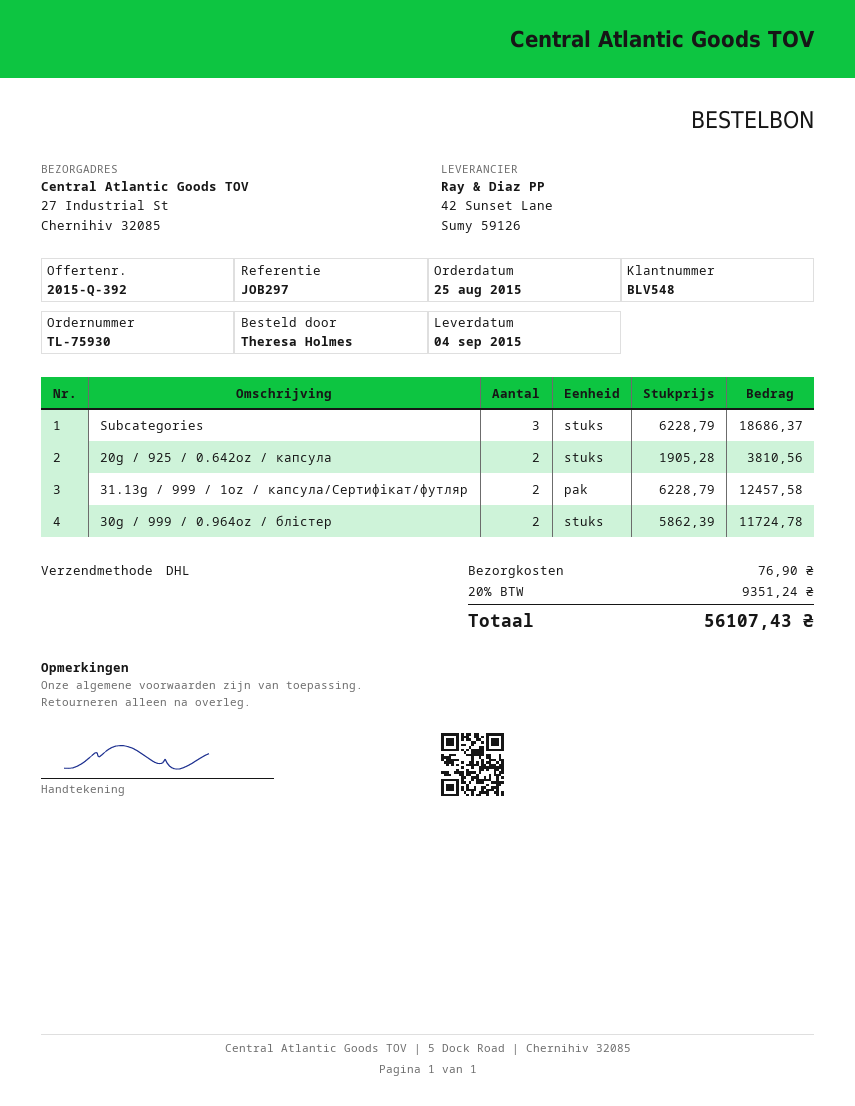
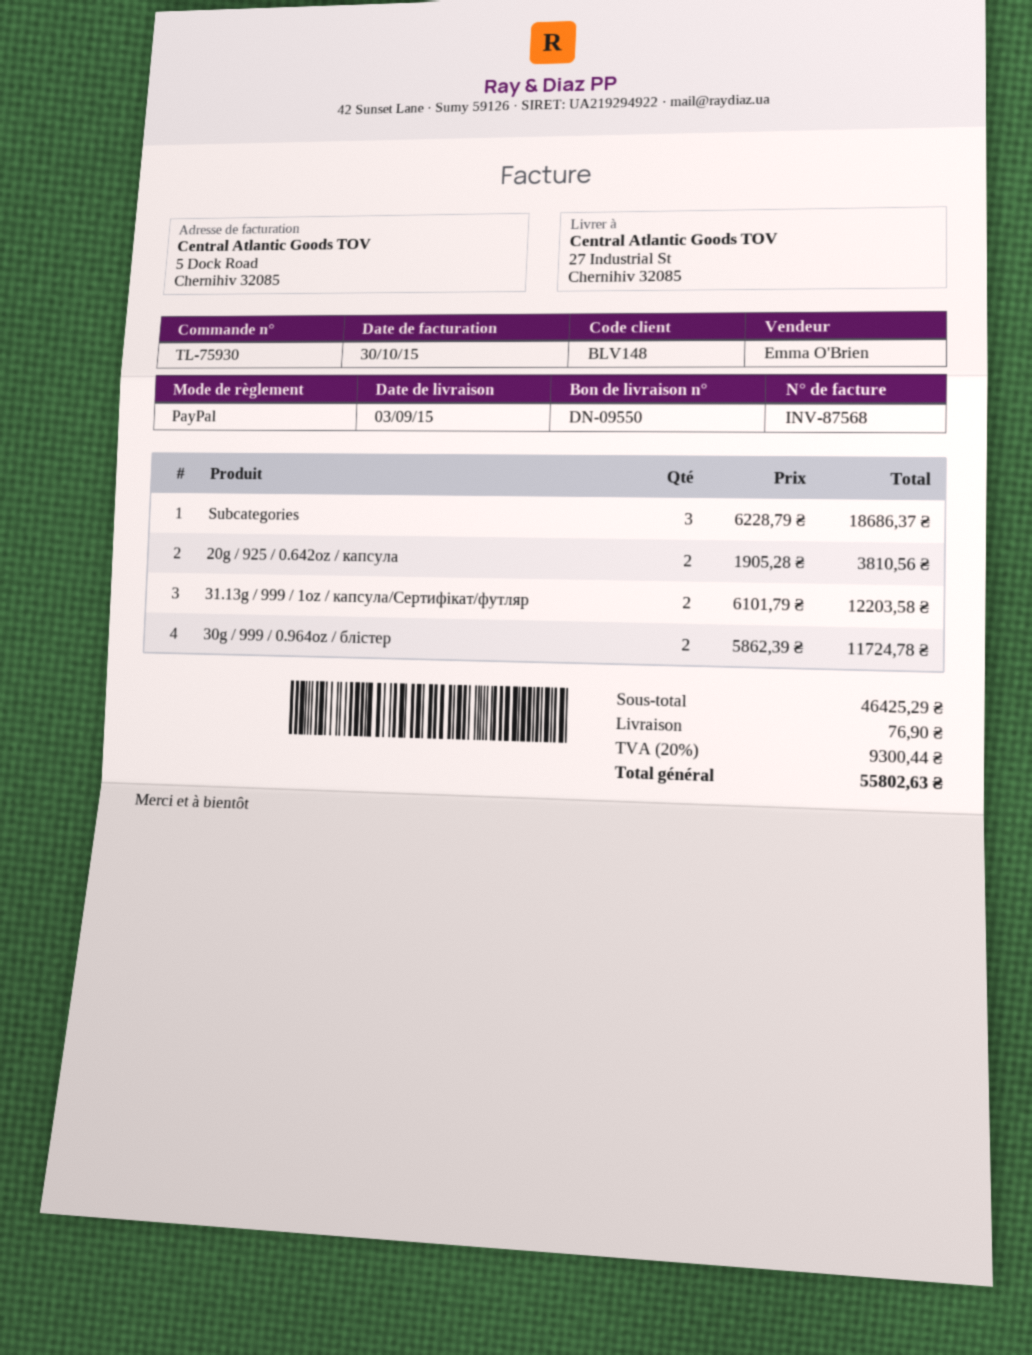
delivery date: 2015-09-04 -> 2015-09-03
customer number: BLV548 -> BLV148
31.13g / 999 / 1oz / капсула/Сертифікат/футляр: 2 x 6228.79 = 12457.58 -> 2 x 6101.79 = 12203.58
tax: 20% = 9351.24 -> 20% = 9300.44
total: 56107.43 -> 55802.63

